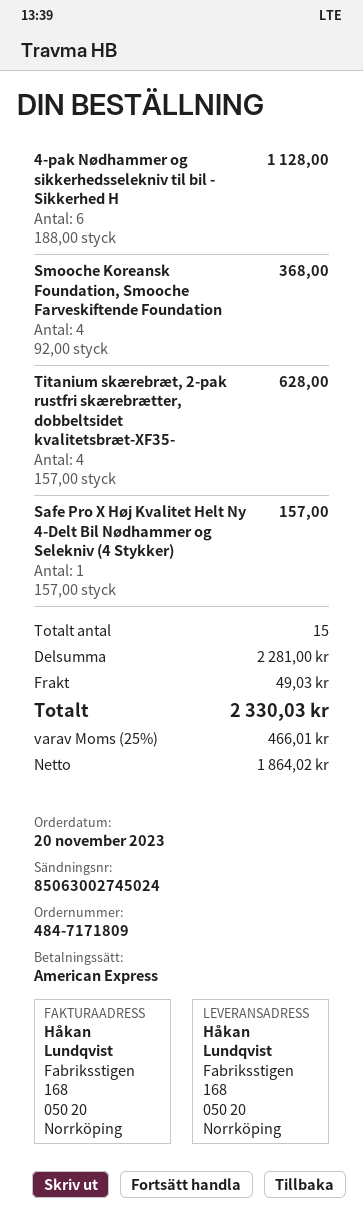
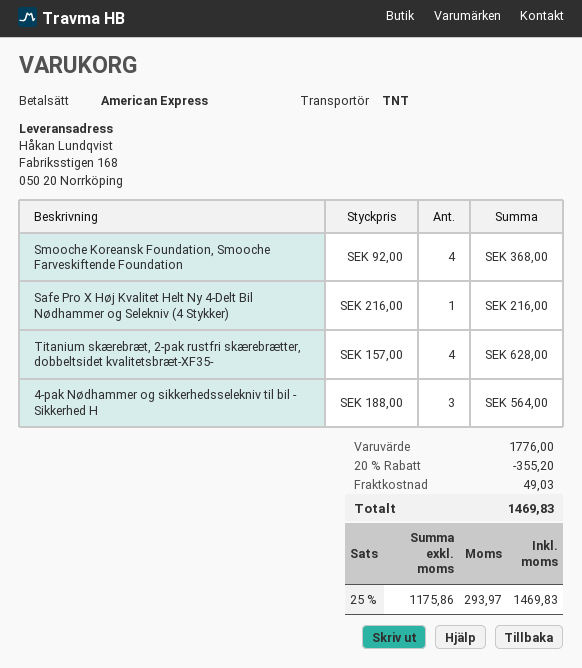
4-pak Nødhammer og sikkerhedsselekniv til bil - Sikkerhed H: 6 x 188.00 = 1128.00 -> 3 x 188.00 = 564.00
Safe Pro X Høj Kvalitet Helt Ny 4-Delt Bil Nødhammer og Selekniv (4 Stykker): 1 x 157.00 = 157.00 -> 1 x 216.00 = 216.00
subtotal: 2281.00 -> 1776.00
discount: none -> 20% = 355.20
net: 1864.02 -> 1175.86
tax: 25% = 466.01 -> 25% = 293.97
total: 2330.03 -> 1469.83

